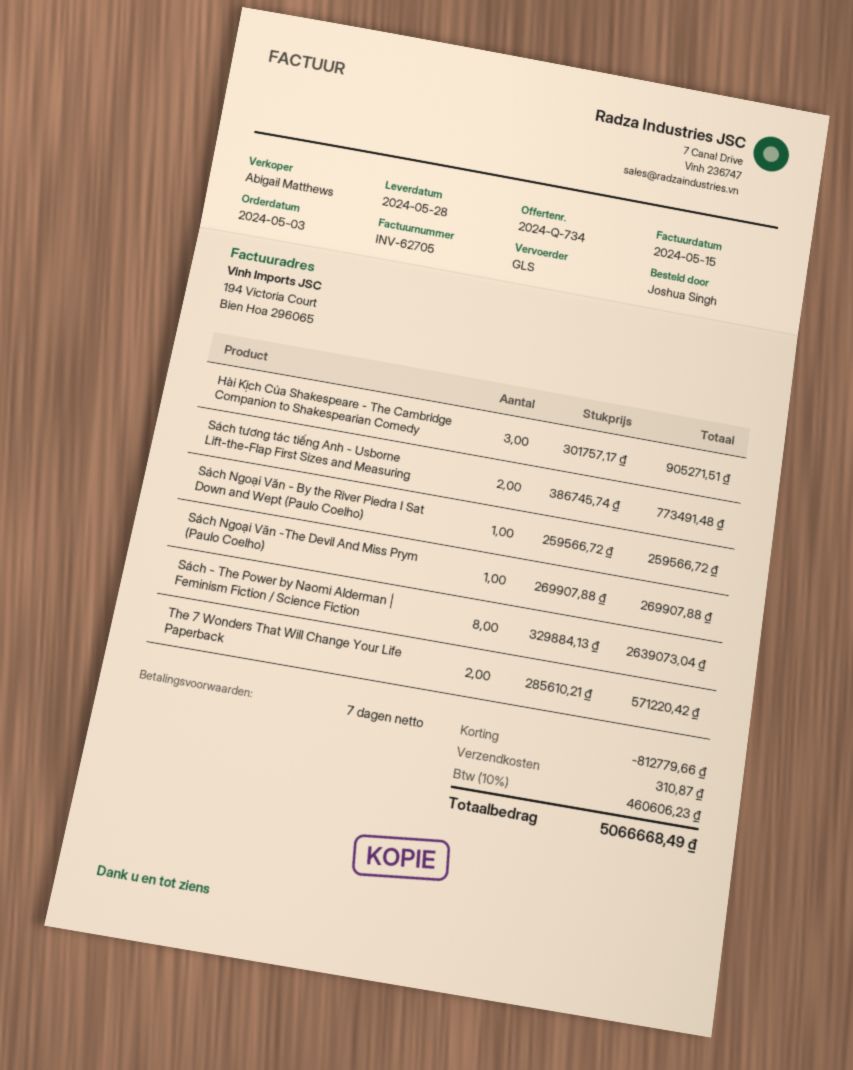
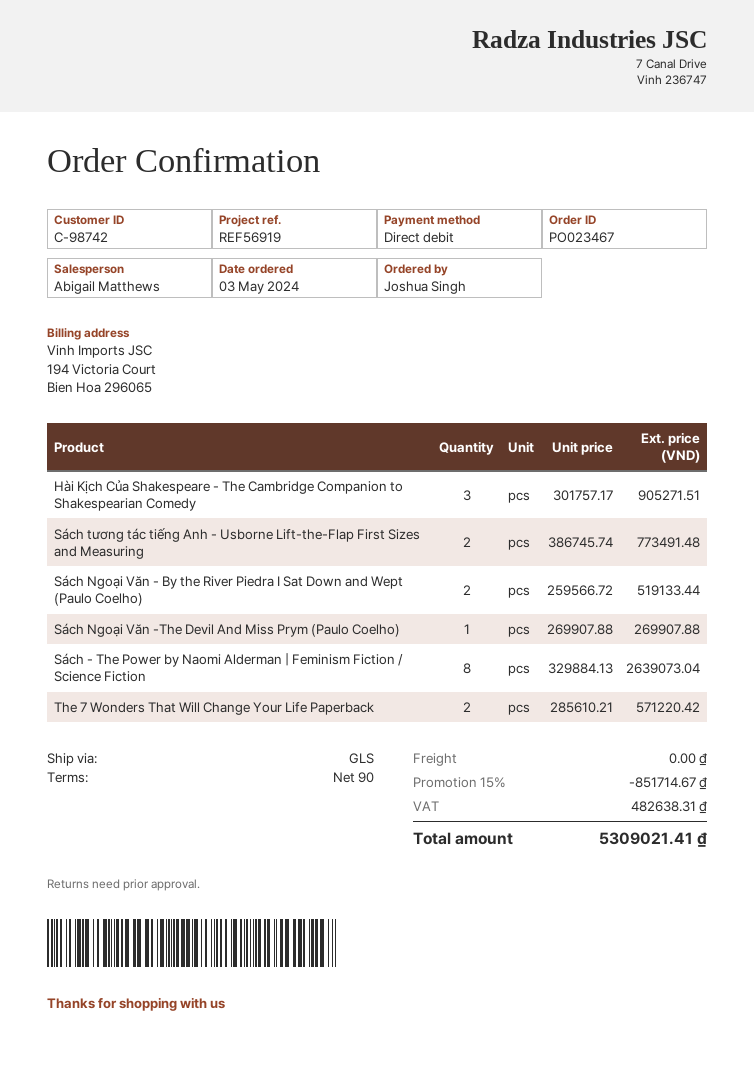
payment terms: 7 days -> 90 days
Sách Ngoại Văn - By the River Piedra I Sat Down and Wept (Paulo Coelho): 1 x 259566.72 = 259566.72 -> 2 x 259566.72 = 519133.44
discount: 812779.66 -> 851714.67
shipping: 310.87 -> 0.00
tax: 460606.23 -> 482638.31
total: 5066668.49 -> 5309021.41

